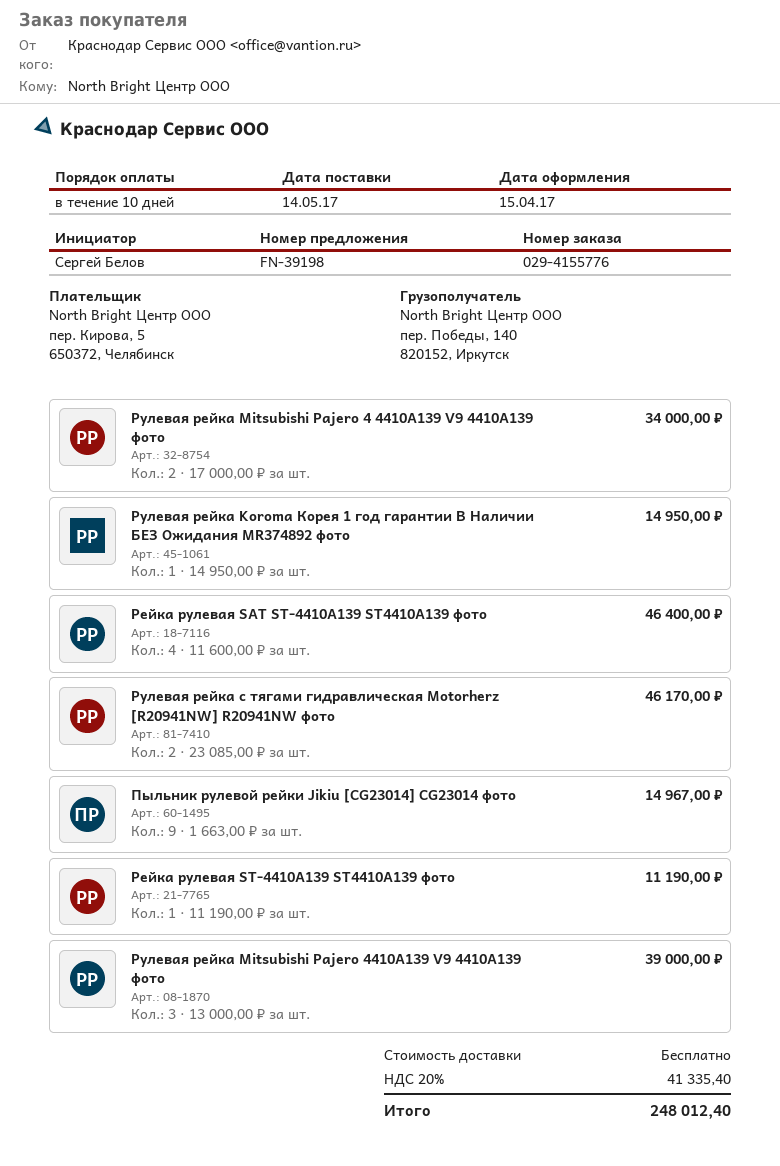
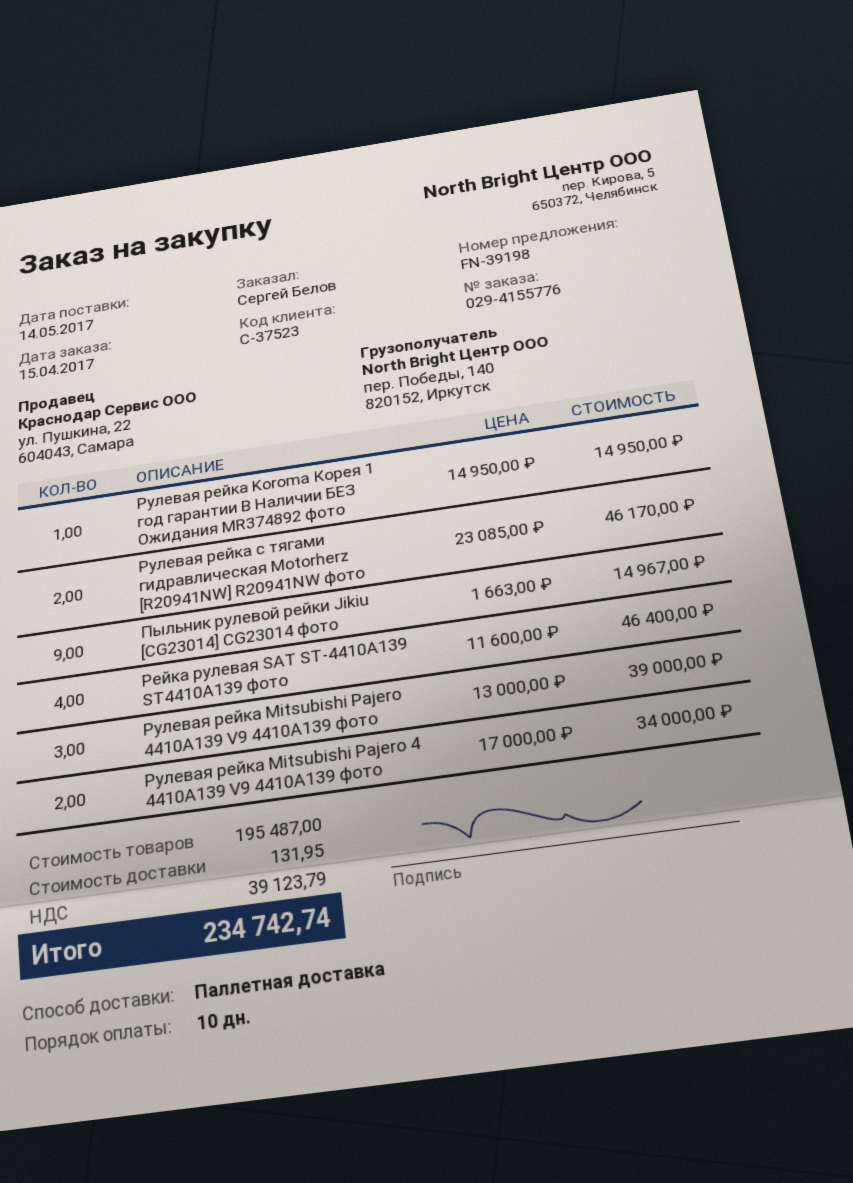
Рейка рулевая ST-4410A139 ST4410A139 фото: 1 x 11190.00 = 11190.00 -> none
shipping: 0.00 -> 131.95
tax: 41335.40 -> 39123.79
total: 248012.40 -> 234742.74

